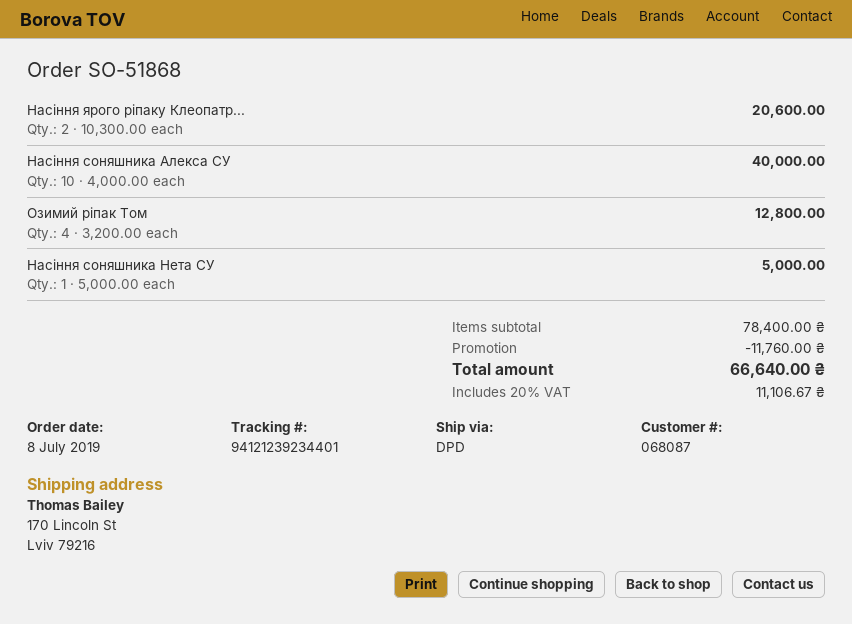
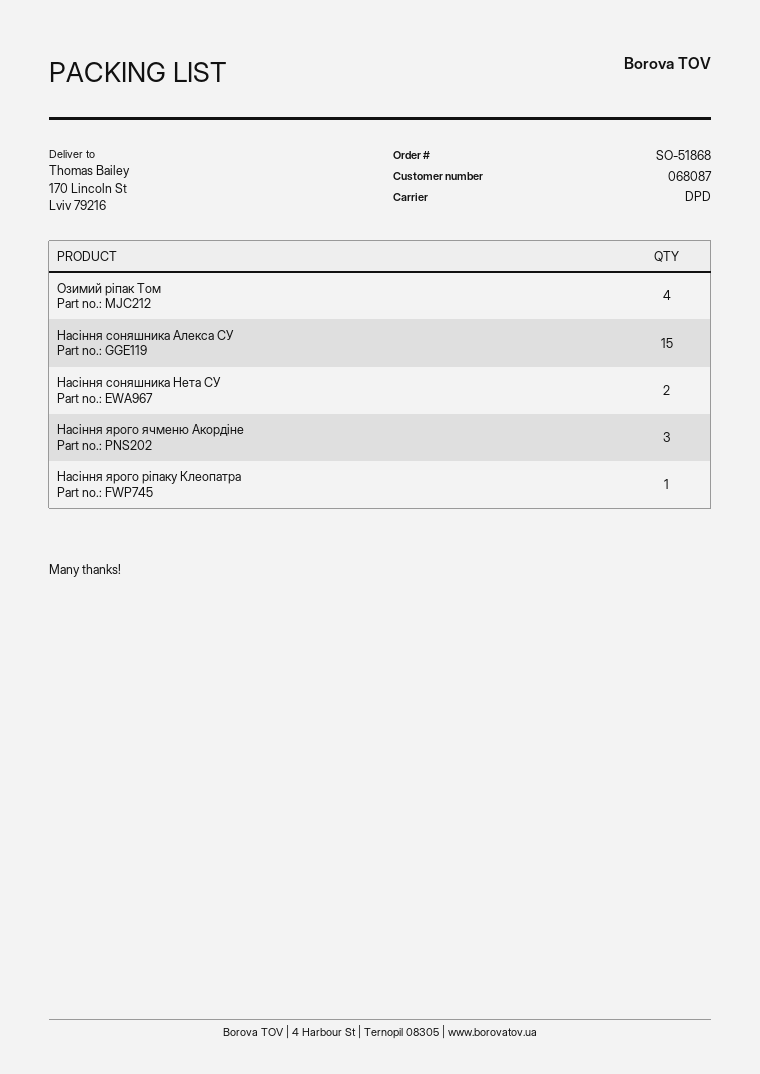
Насіння ярого ріпаку Клеопатр...: 2 -> 1
Насіння соняшника Алекса СУ: 10 -> 15
Насіння соняшника Нета СУ: 1 -> 2
Насіння ярого ячменю Акордіне: none -> 3

